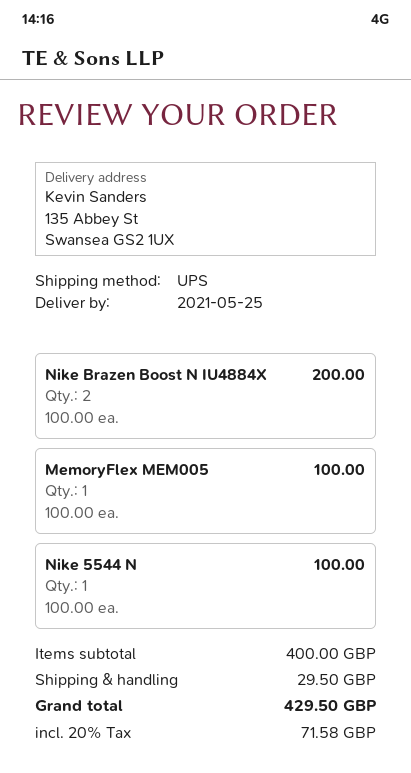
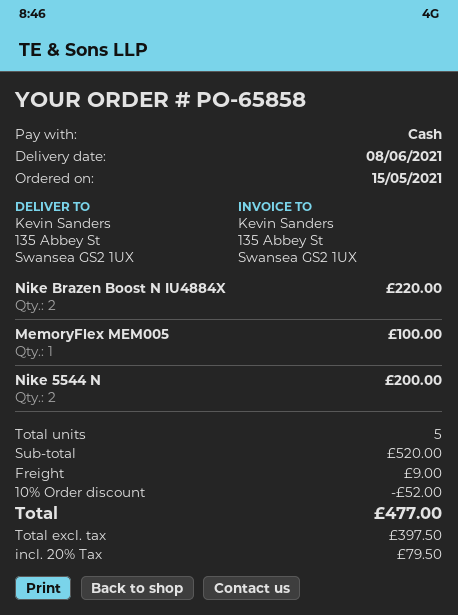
delivery date: 2021-05-25 -> 2021-06-08
Nike Brazen Boost N IU4884X: 2 for 200.00 -> 2 for 220.00
Nike 5544 N: 1 for 100.00 -> 2 for 200.00
subtotal: 400.00 -> 520.00
discount: none -> 10% = 52.00
shipping: 29.50 -> 9.00
tax: 20% = 71.58 -> 20% = 79.50
total: 429.50 -> 477.00

